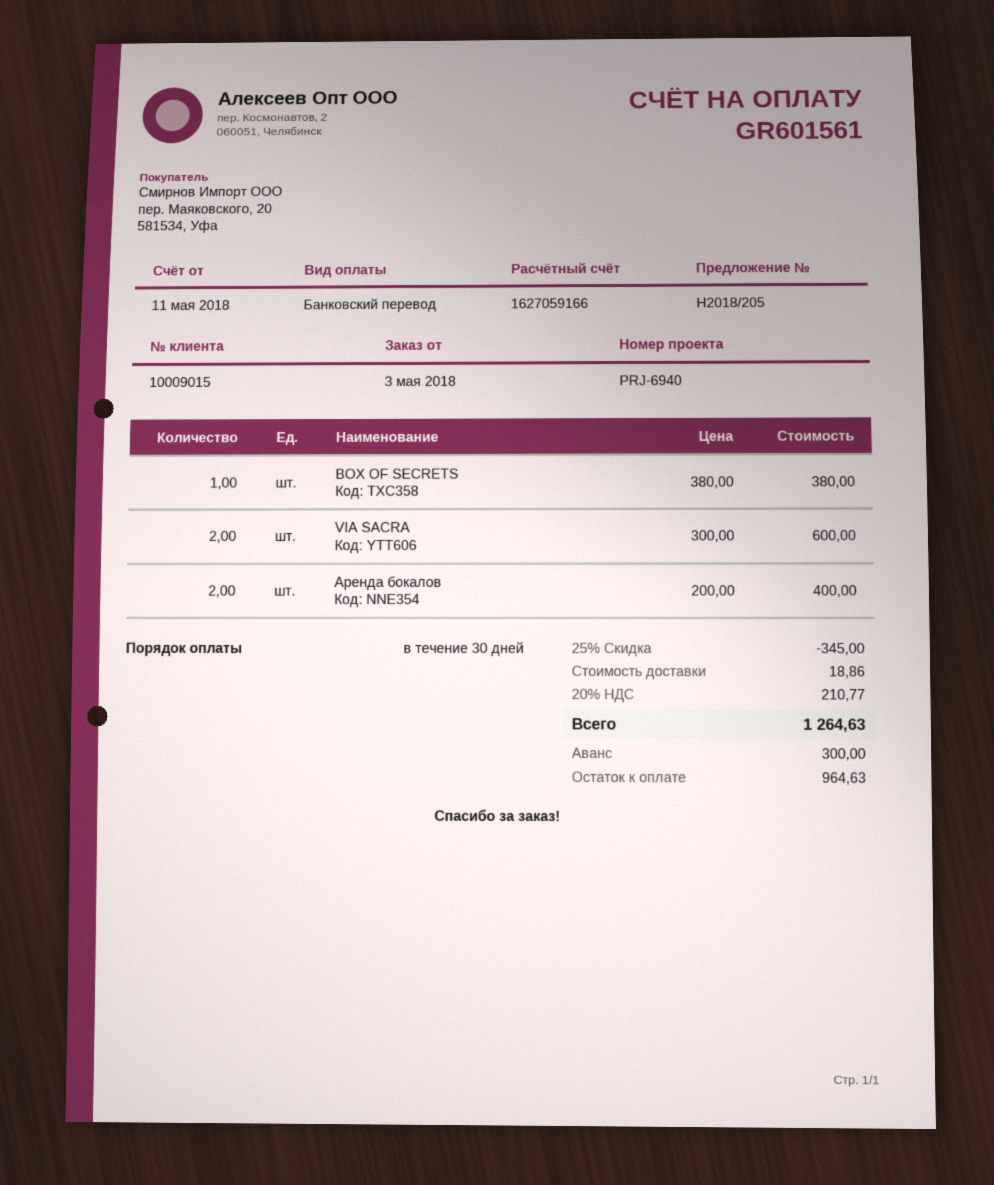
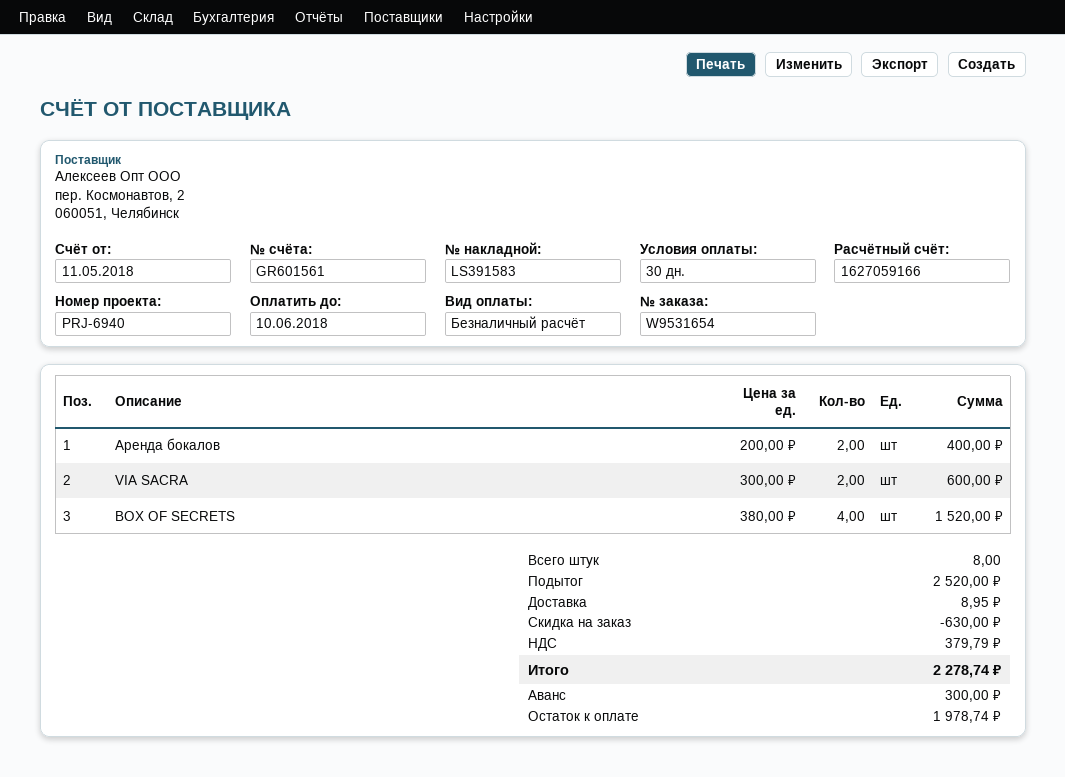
BOX OF SECRETS: 1 x 380.00 = 380.00 -> 4 x 380.00 = 1520.00
discount: 345.00 -> 630.00
shipping: 18.86 -> 8.95
tax: 210.77 -> 379.79
total: 1264.63 -> 2278.74
balance: 964.63 -> 1978.74

